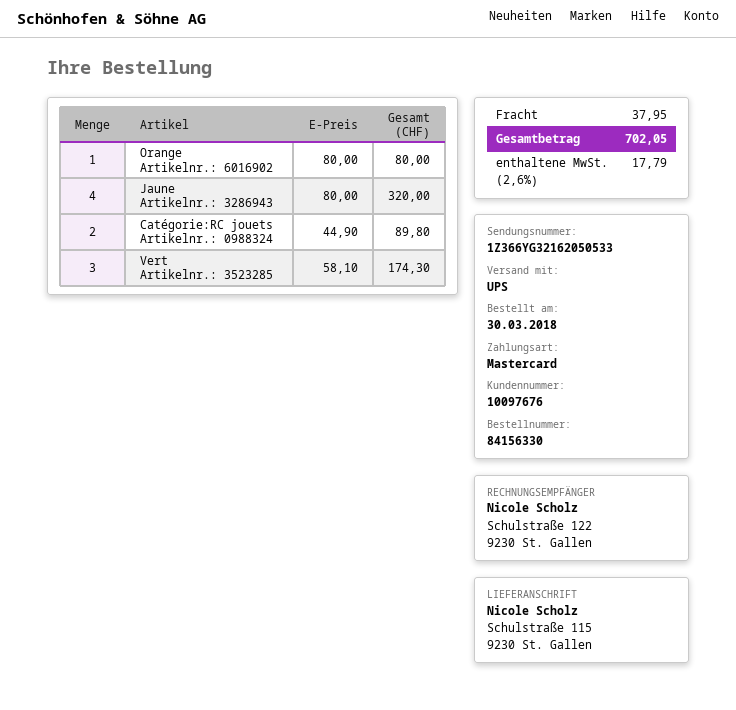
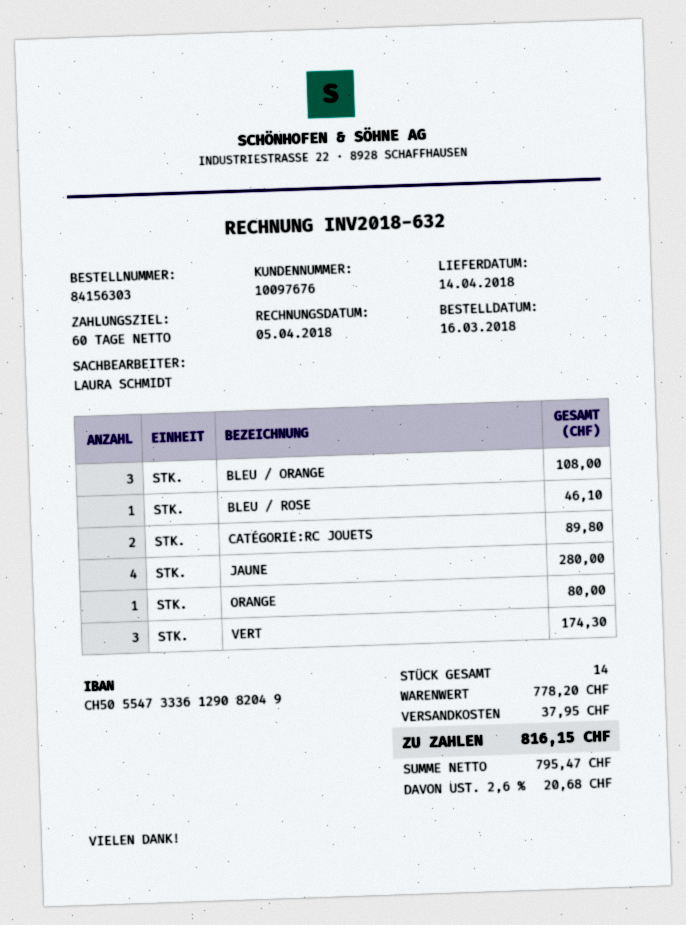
order number: 84156330 -> 84156303
order date: 2018-03-30 -> 2018-03-16
Jaune: 4 for 320.00 -> 4 for 280.00
BLEU / ORANGE: none -> 3 for 108.00
BLEU / ROSE: none -> 1 for 46.10
tax: 2.6% = 17.79 -> 2.6% = 20.68
total: 702.05 -> 816.15

